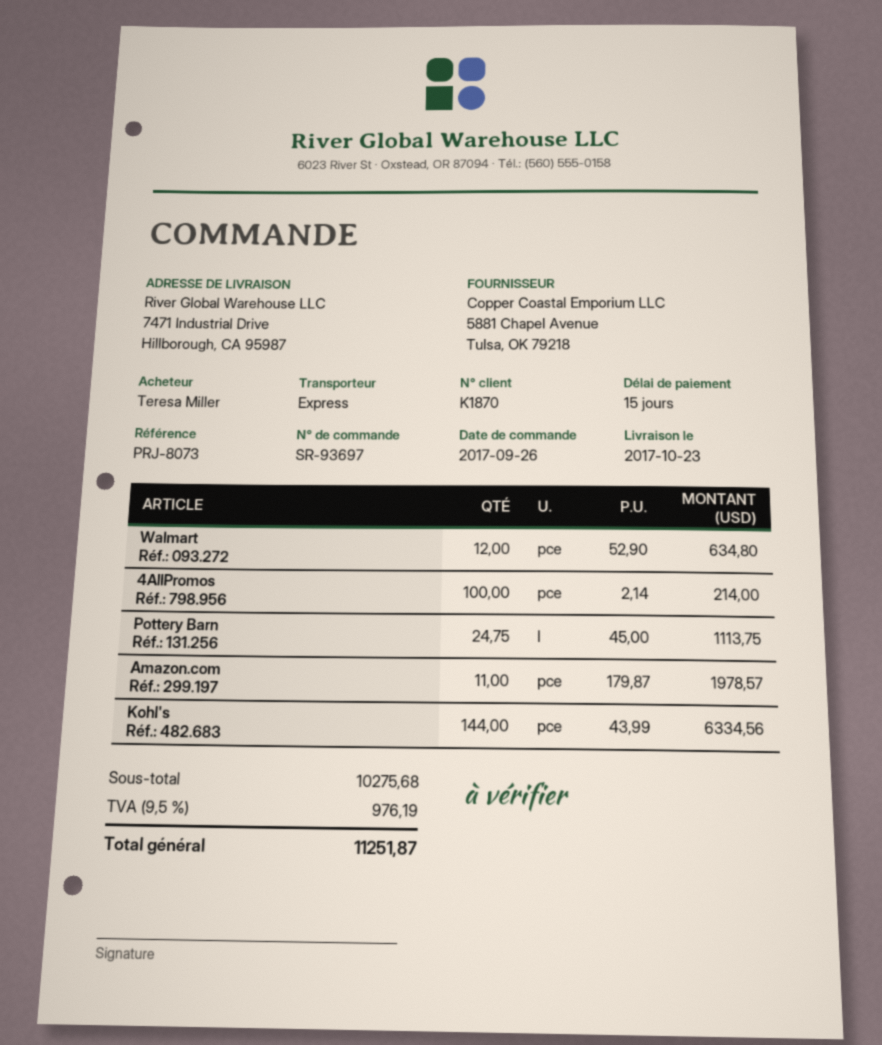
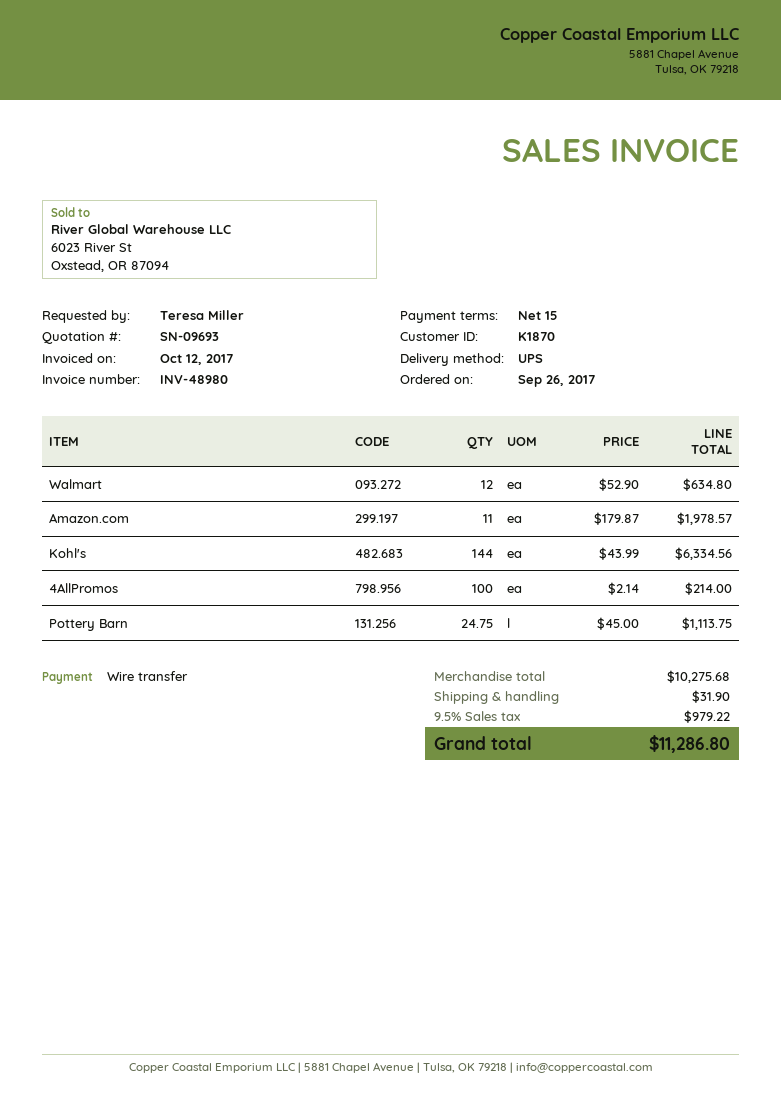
shipping method: express -> UPS
shipping: none -> 31.90
tax: 9.5% = 976.19 -> 9.5% = 979.22
total: 11251.87 -> 11286.80

